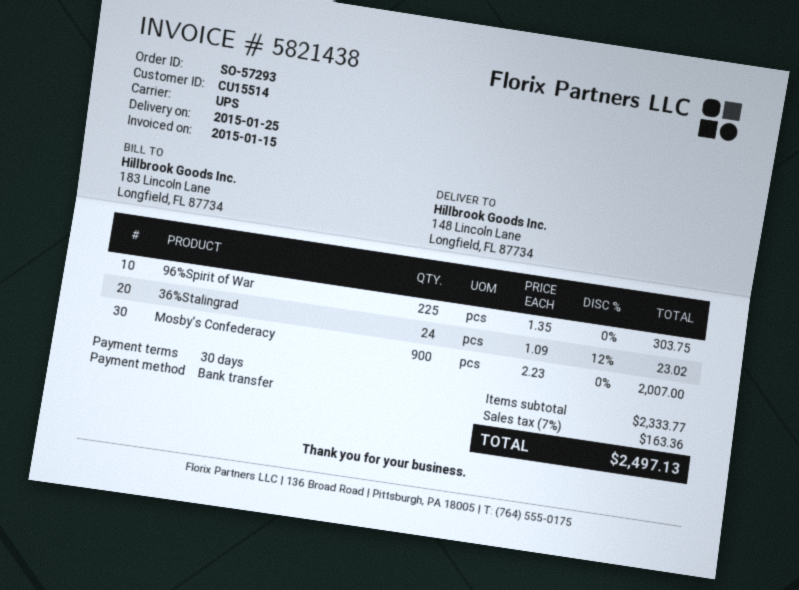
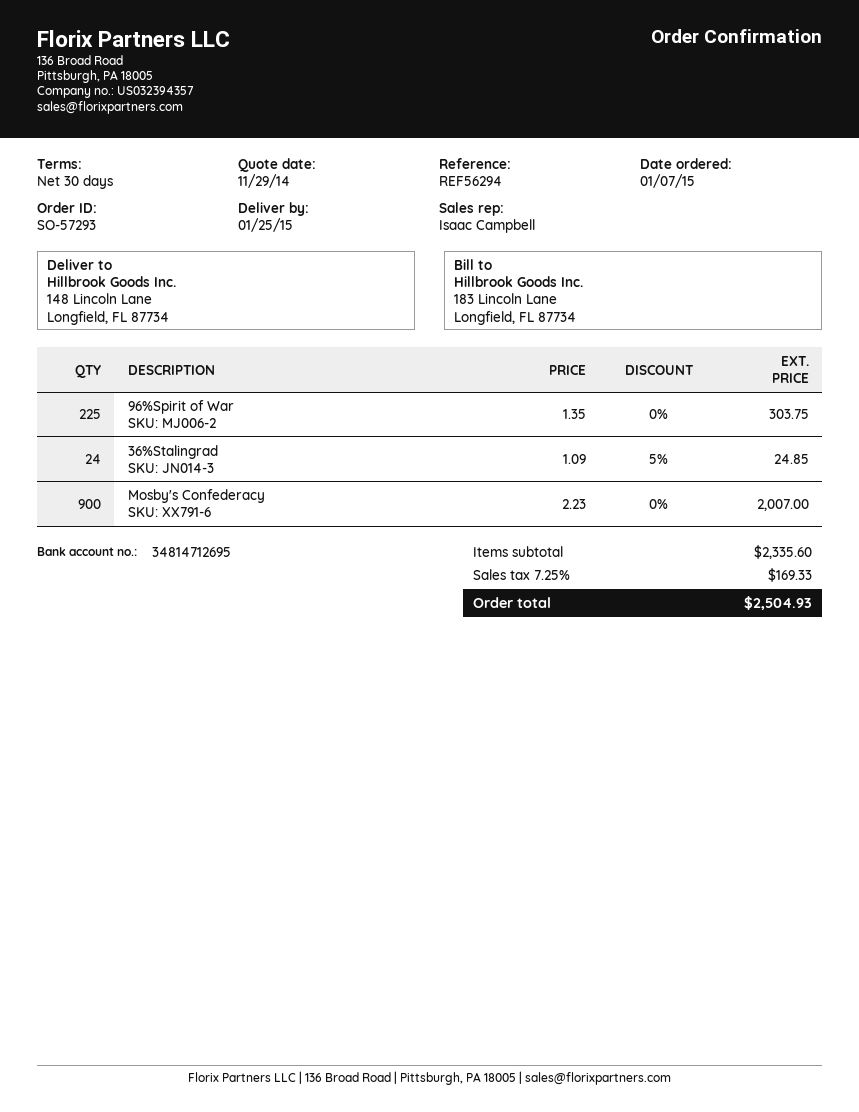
36%Stalingrad: 24 x 1.09 - 12% = 23.02 -> 24 x 1.09 - 5% = 24.85
subtotal: 2333.77 -> 2335.60
tax: 7% = 163.36 -> 7.25% = 169.33
total: 2497.13 -> 2504.93

